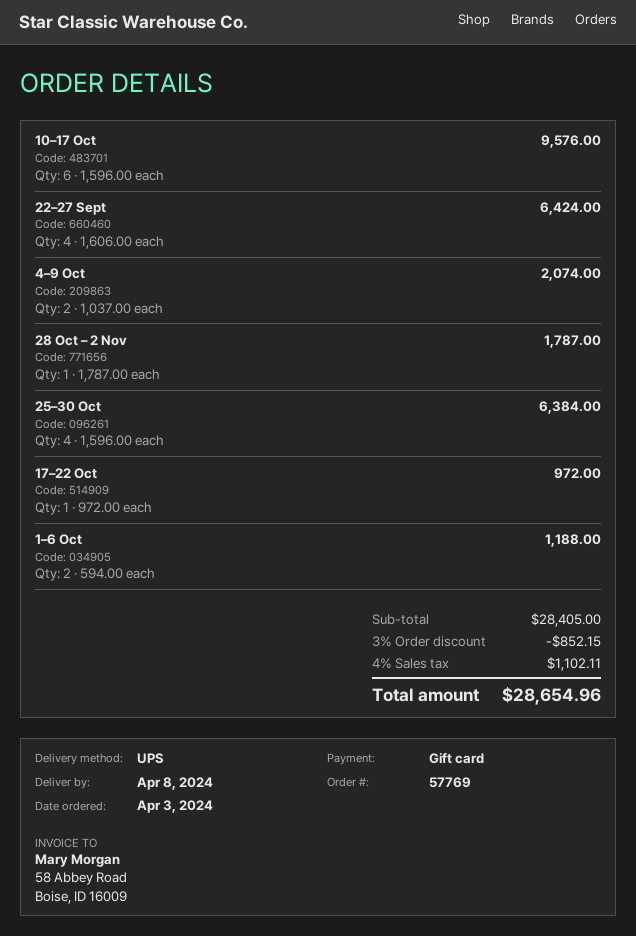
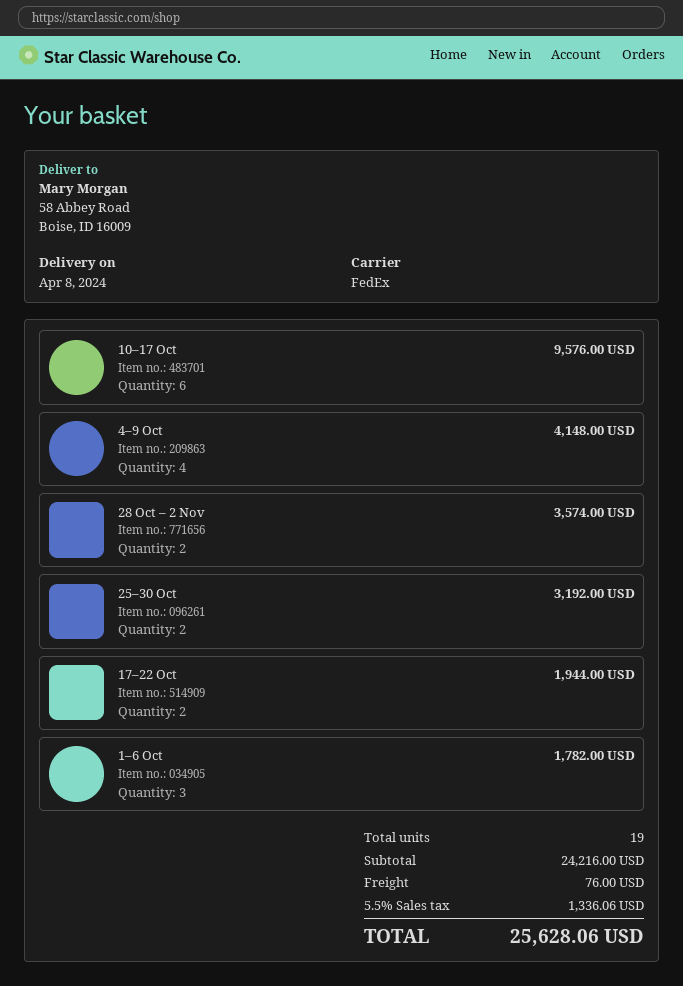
shipping method: UPS -> FedEx
22–27 Sept: 4 for 6424.00 -> none
4–9 Oct: 2 for 2074.00 -> 4 for 4148.00
28 Oct – 2 Nov: 1 for 1787.00 -> 2 for 3574.00
25–30 Oct: 4 for 6384.00 -> 2 for 3192.00
17–22 Oct: 1 for 972.00 -> 2 for 1944.00
1–6 Oct: 2 for 1188.00 -> 3 for 1782.00
subtotal: 28405.00 -> 24216.00
discount: 3% = 852.15 -> none
shipping: none -> 76.00
tax: 4% = 1102.11 -> 5.5% = 1336.06
total: 28654.96 -> 25628.06

